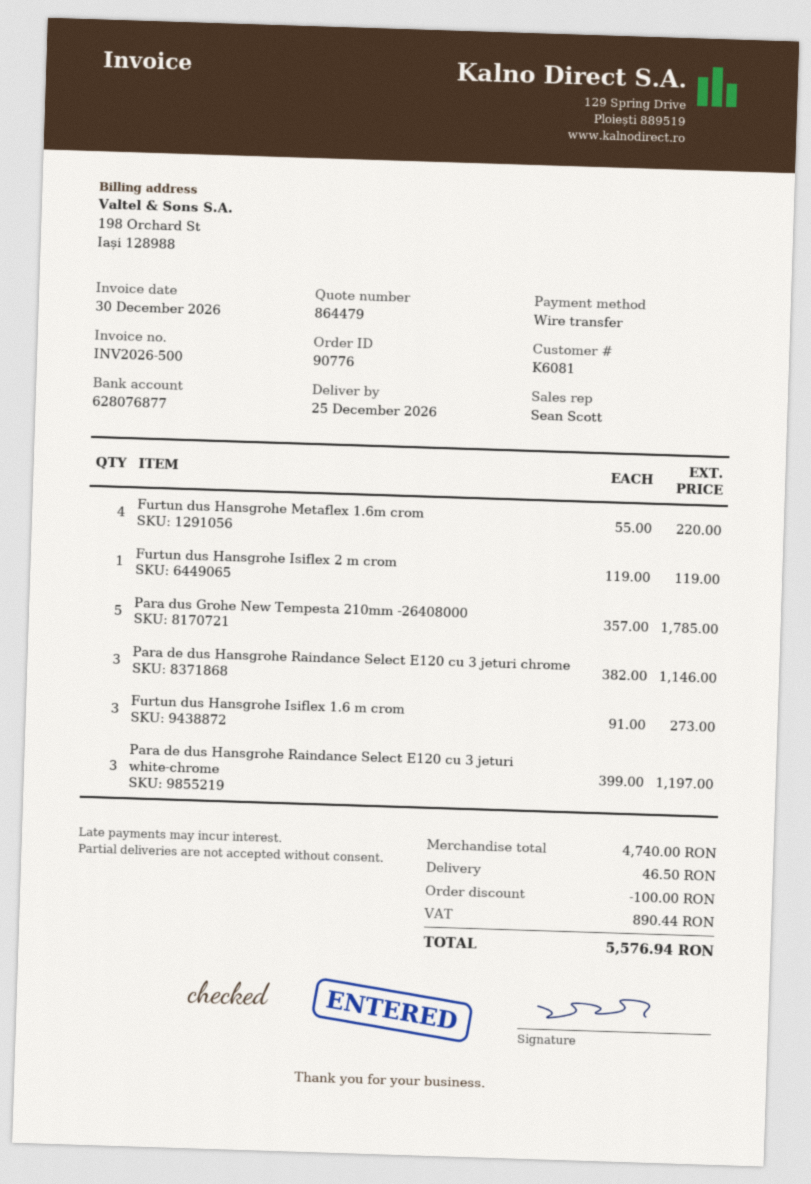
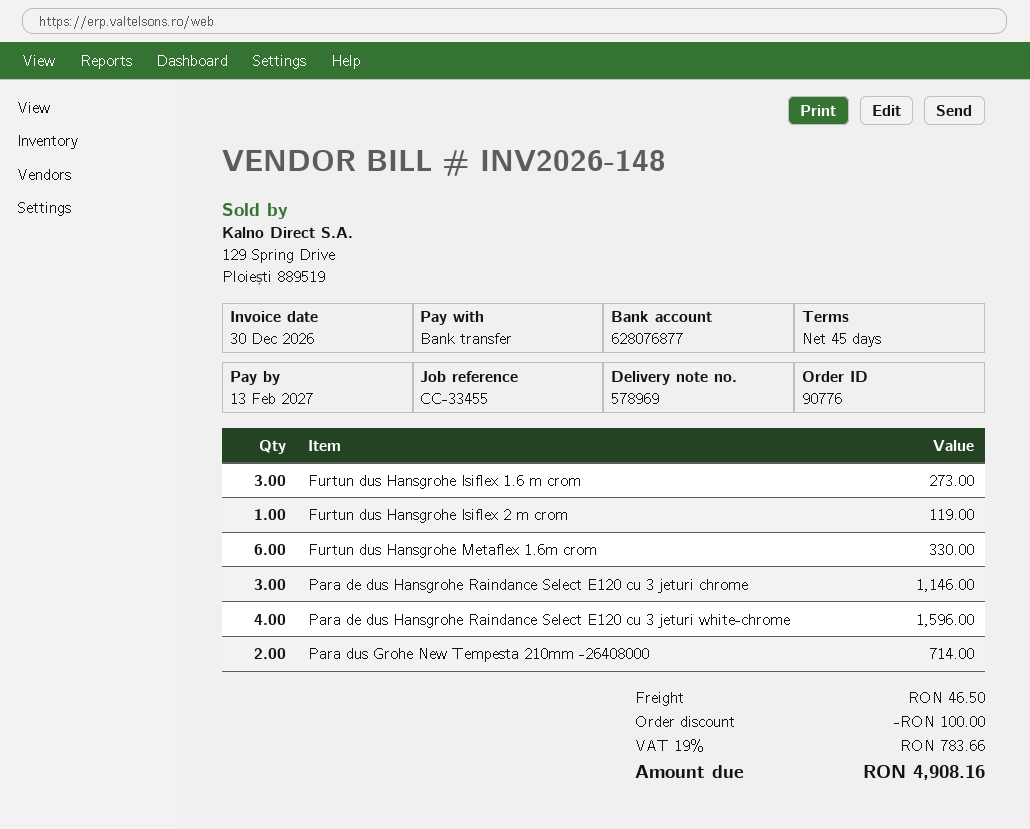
invoice number: INV2026-500 -> INV2026-148
Furtun dus Hansgrohe Metaflex 1.6m crom: 4 for 220.00 -> 6 for 330.00
Para dus Grohe New Tempesta 210mm -26408000: 5 for 1785.00 -> 2 for 714.00
Para de dus Hansgrohe Raindance Select E120 cu 3 jeturi white-chrome: 3 for 1197.00 -> 4 for 1596.00
tax: 890.44 -> 783.66
total: 5576.94 -> 4908.16

